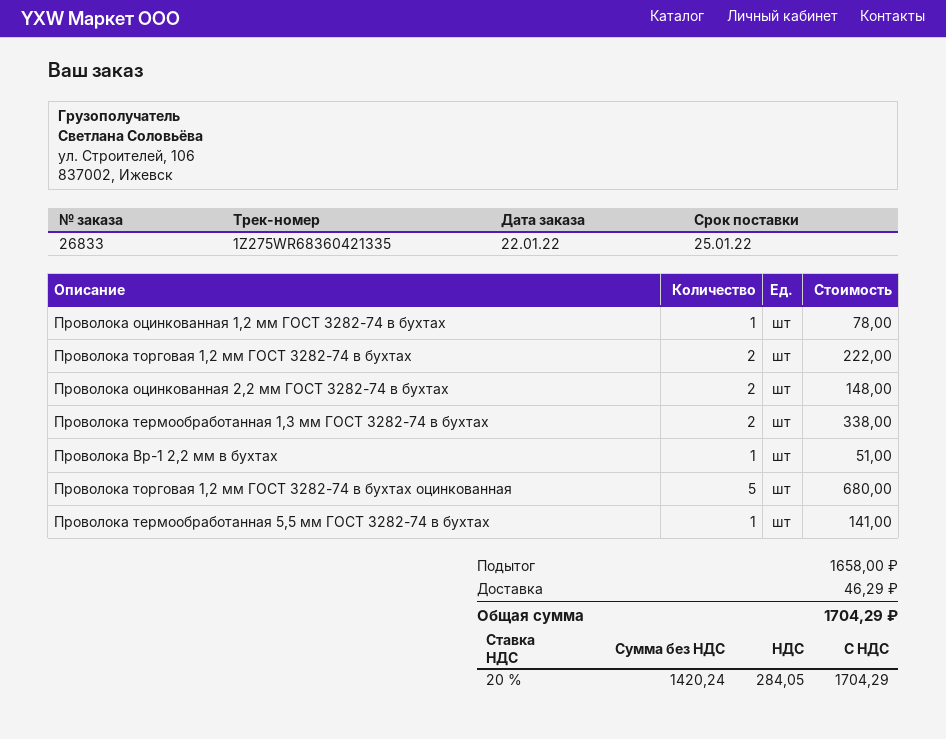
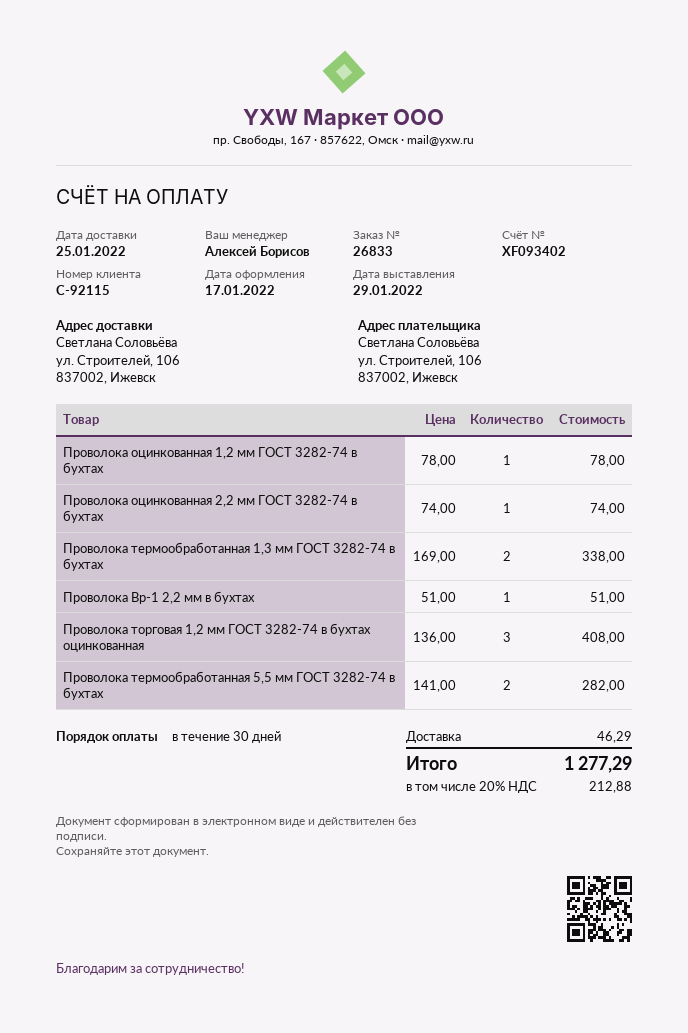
order date: 2022-01-22 -> 2022-01-17
Проволока торговая 1,2 мм ГОСТ 3282-74 в бухтах: 2 for 222.00 -> none
Проволока оцинкованная 2,2 мм ГОСТ 3282-74 в бухтах: 2 for 148.00 -> 1 for 74.00
Проволока торговая 1,2 мм ГОСТ 3282-74 в бухтах оцинкованная: 5 for 680.00 -> 3 for 408.00
Проволока термообработанная 5,5 мм ГОСТ 3282-74 в бухтах: 1 for 141.00 -> 2 for 282.00
tax: 20% = 284.05 -> 20% = 212.88
total: 1704.29 -> 1277.29

